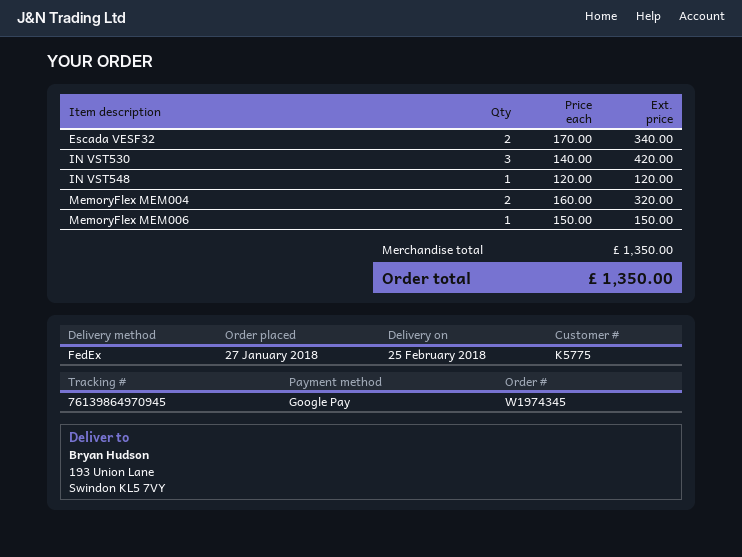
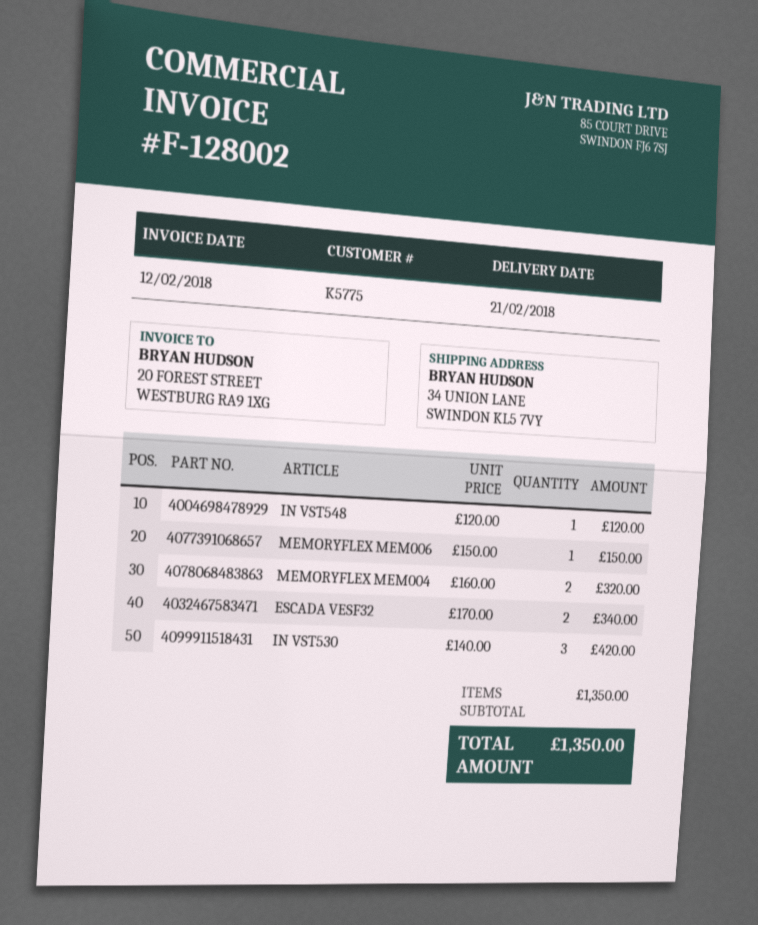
delivery date: 2018-02-25 -> 2018-02-21
ship to: 193 Union Lane, Swindon KL5 7VY -> 34 UNION LANE, SWINDON KL5 7VY

